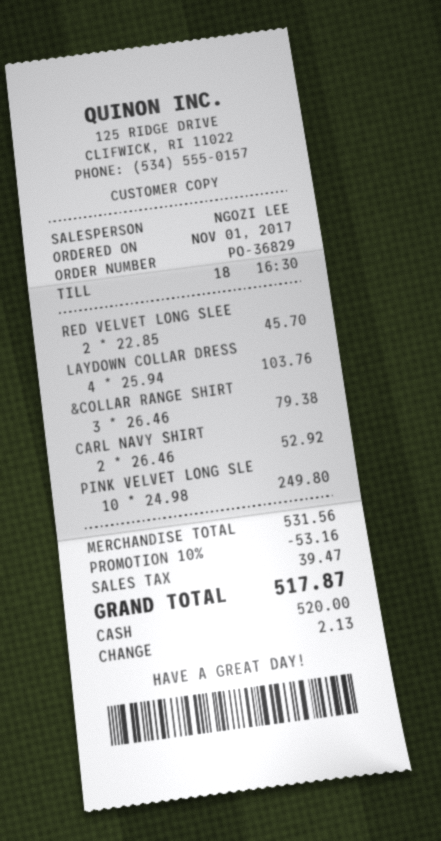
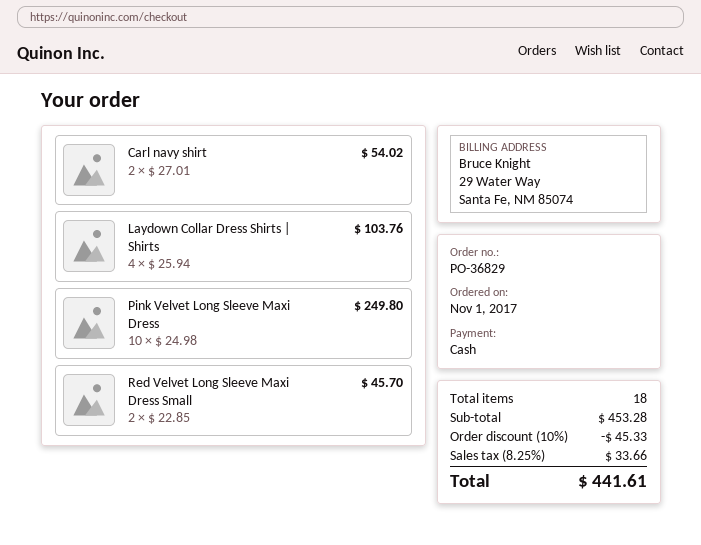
&COLLAR RANGE SHIRT: 3 x 26.46 = 79.38 -> none
CARL NAVY SHIRT: 2 x 26.46 = 52.92 -> 2 x 27.01 = 54.02
subtotal: 531.56 -> 453.28
discount: 10% = 53.16 -> 10% = 45.33
tax: 39.47 -> 33.66
total: 517.87 -> 441.61

